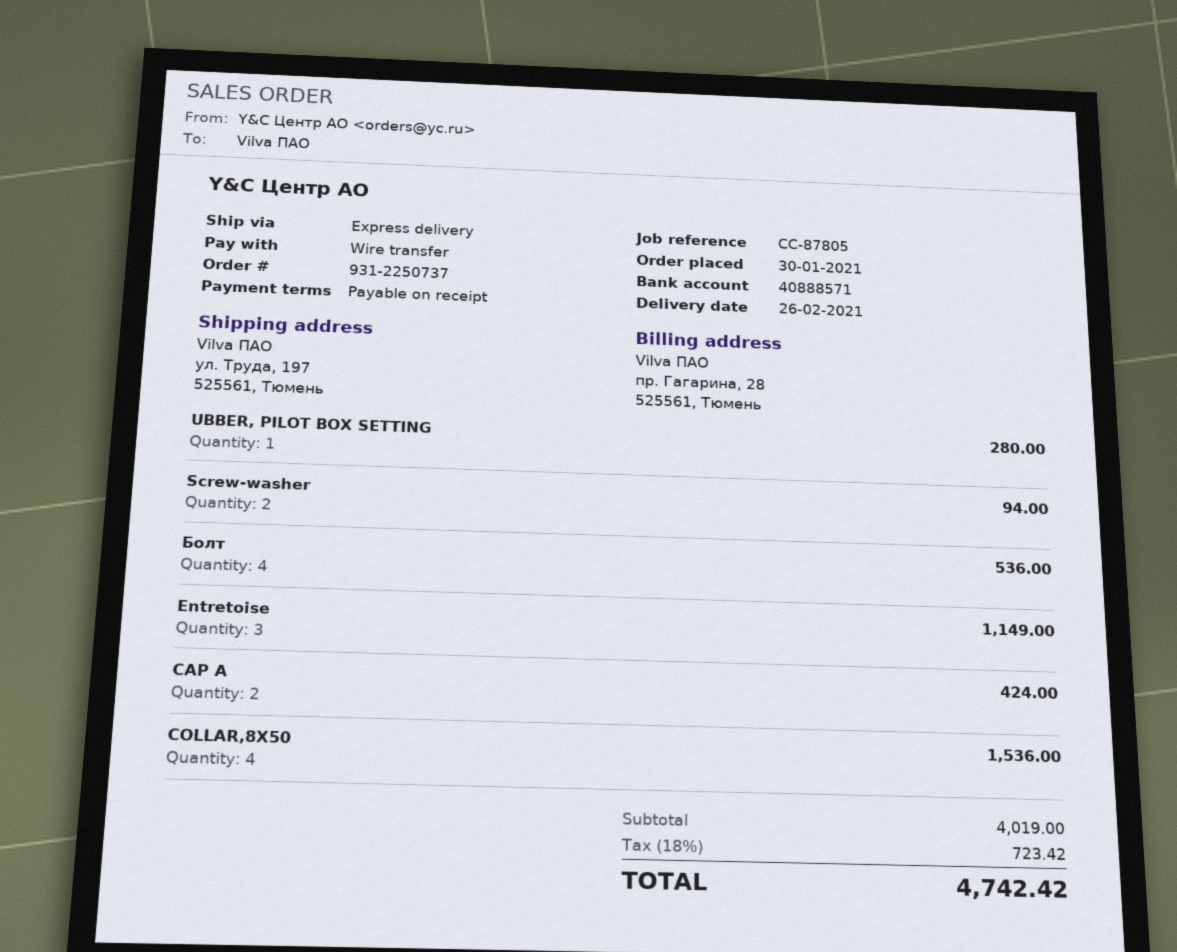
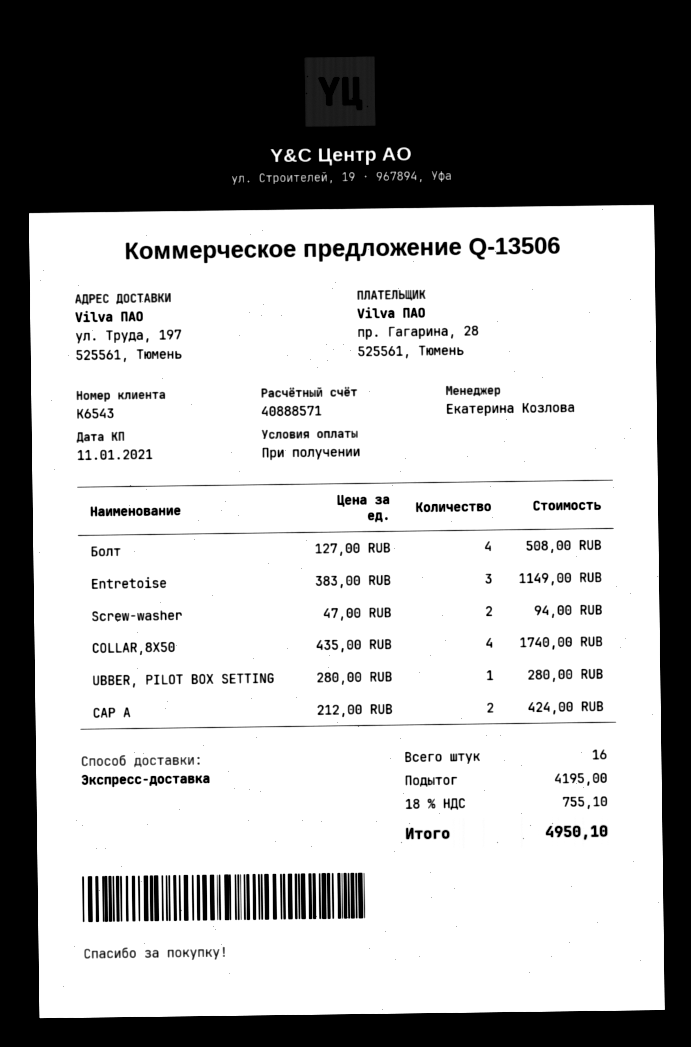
Болт: 4 for 536.00 -> 4 for 508.00
COLLAR,8X50: 4 for 1536.00 -> 4 for 1740.00
subtotal: 4019.00 -> 4195.00
tax: 18% = 723.42 -> 18% = 755.10
total: 4742.42 -> 4950.10

